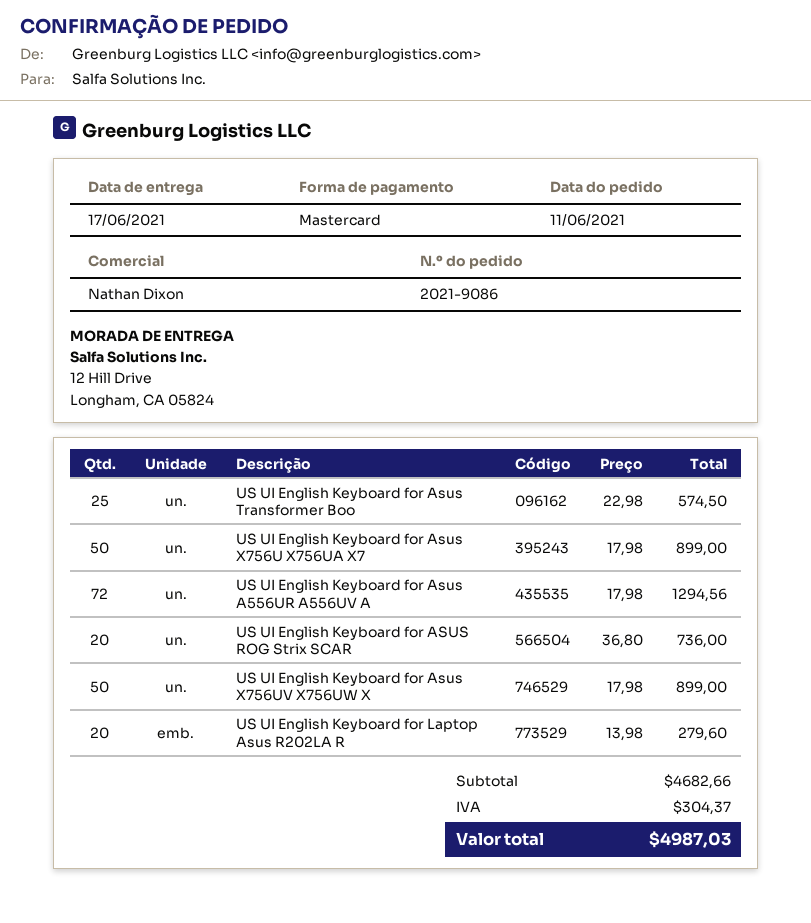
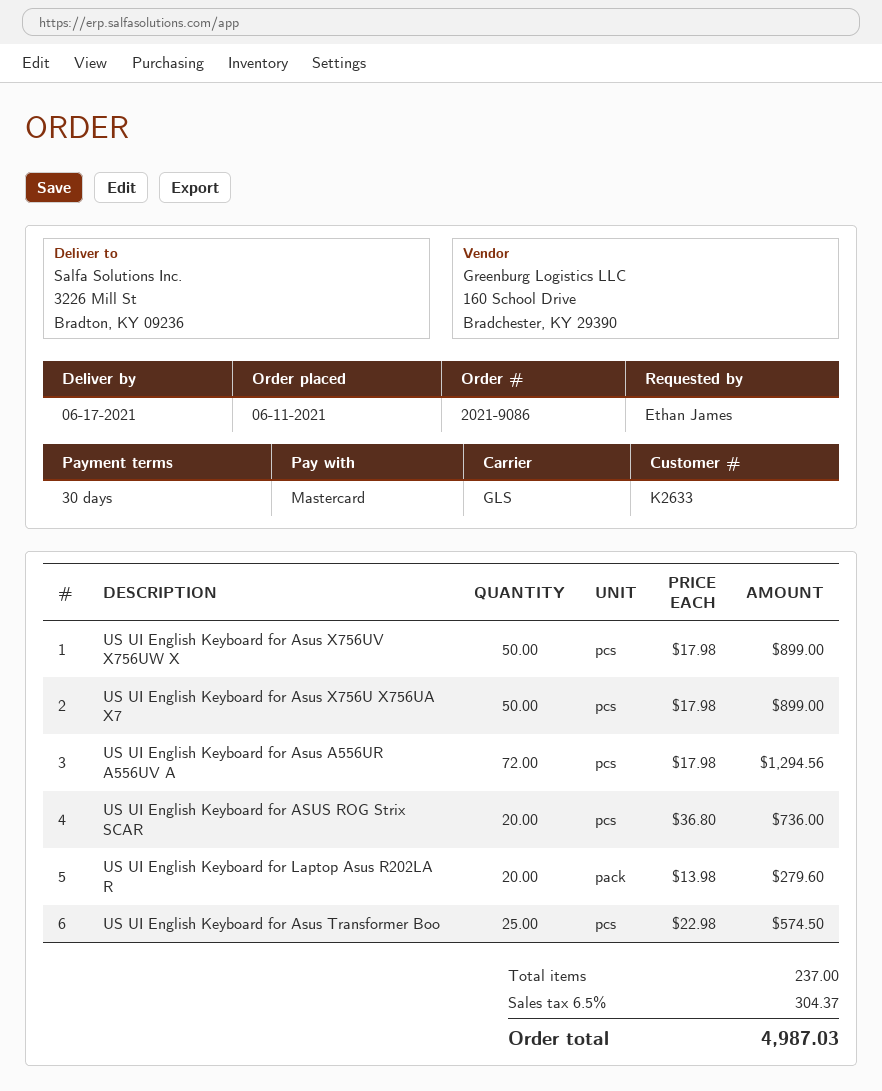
ship to: 12 Hill Drive, Longham, CA 05824 -> 3226 Mill St, Bradton, KY 09236

